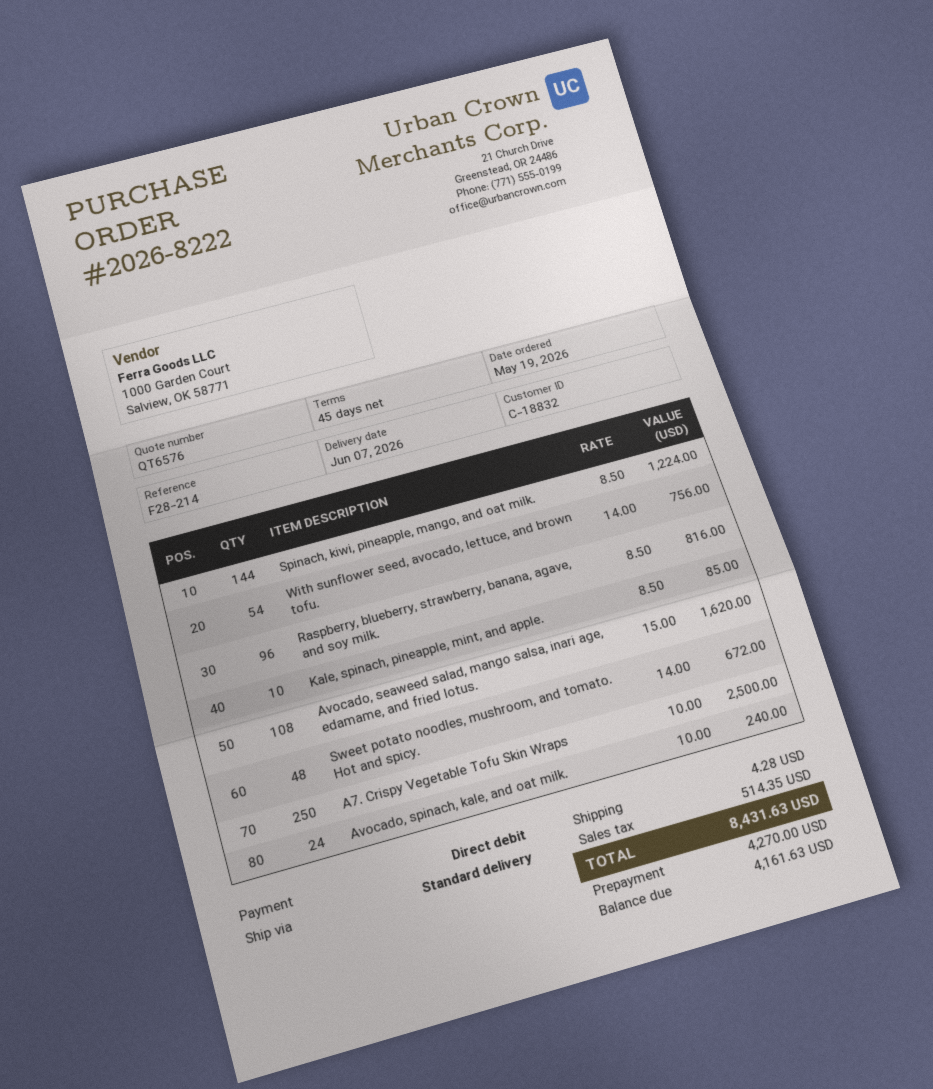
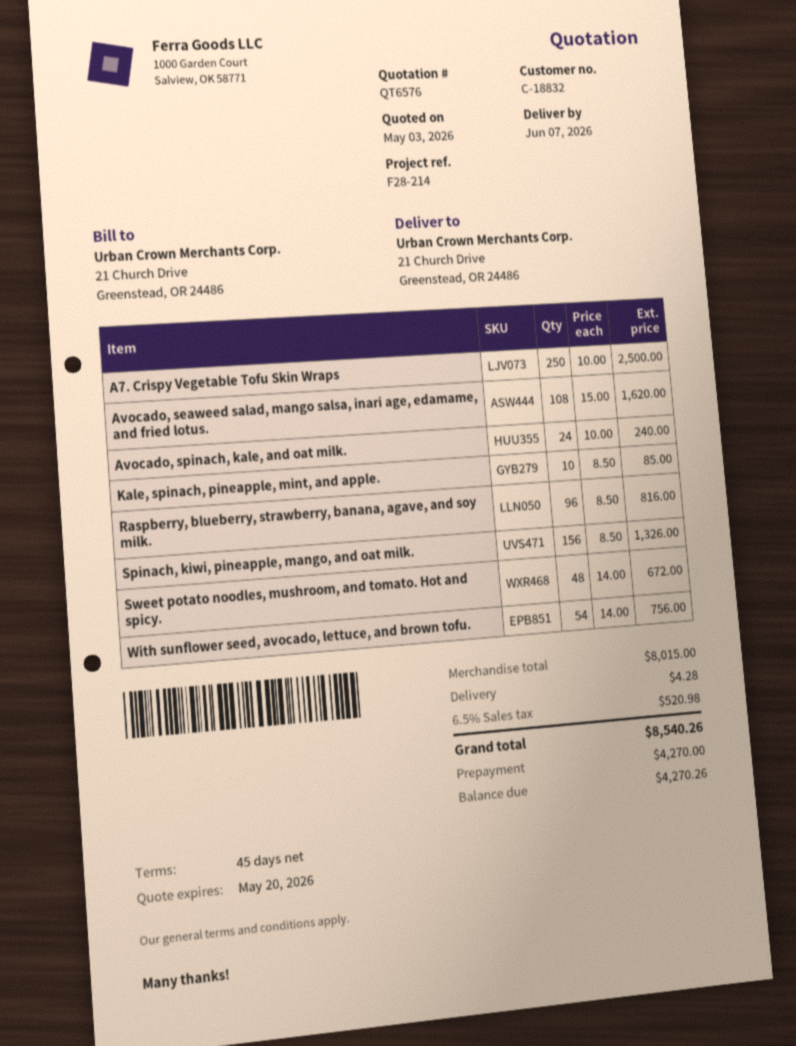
Spinach, kiwi, pineapple, mango, and oat milk.: 144 x 8.50 = 1224.00 -> 156 x 8.50 = 1326.00
tax: 514.35 -> 520.98
total: 8431.63 -> 8540.26
balance: 4161.63 -> 4270.26

